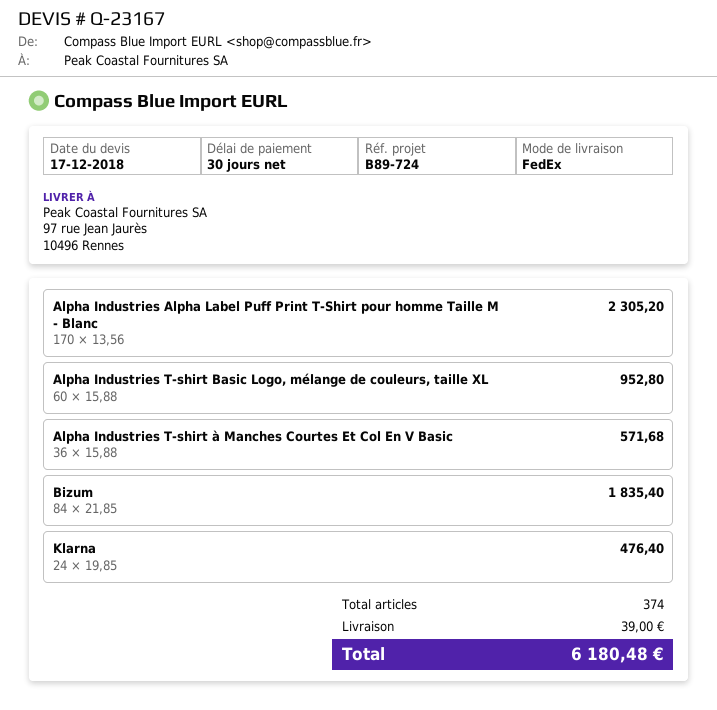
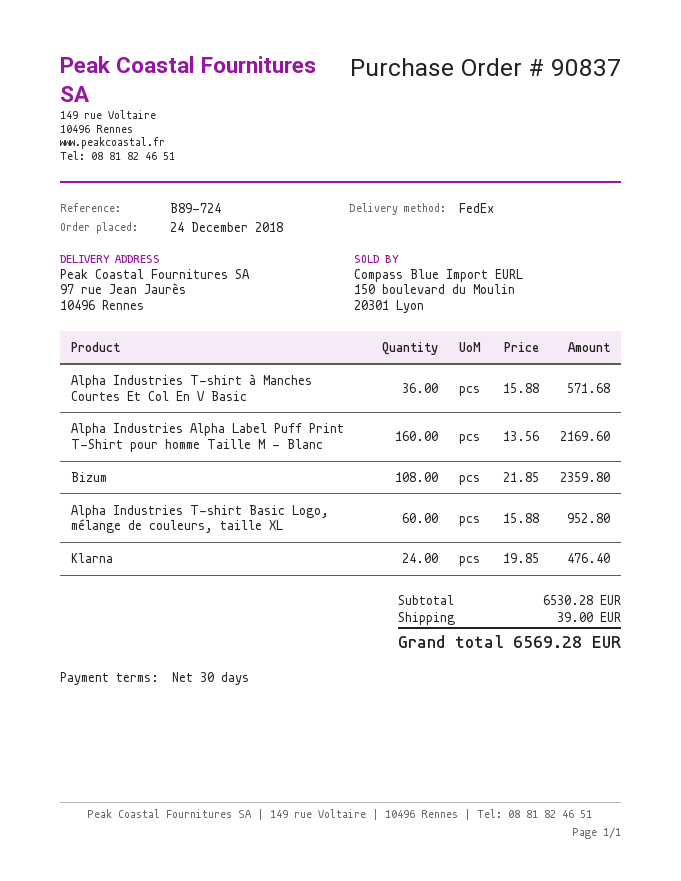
Alpha Industries Alpha Label Puff Print T-Shirt pour homme Taille M - Blanc: 170 x 13.56 = 2305.20 -> 160 x 13.56 = 2169.60
Bizum: 84 x 21.85 = 1835.40 -> 108 x 21.85 = 2359.80
total: 6180.48 -> 6569.28

